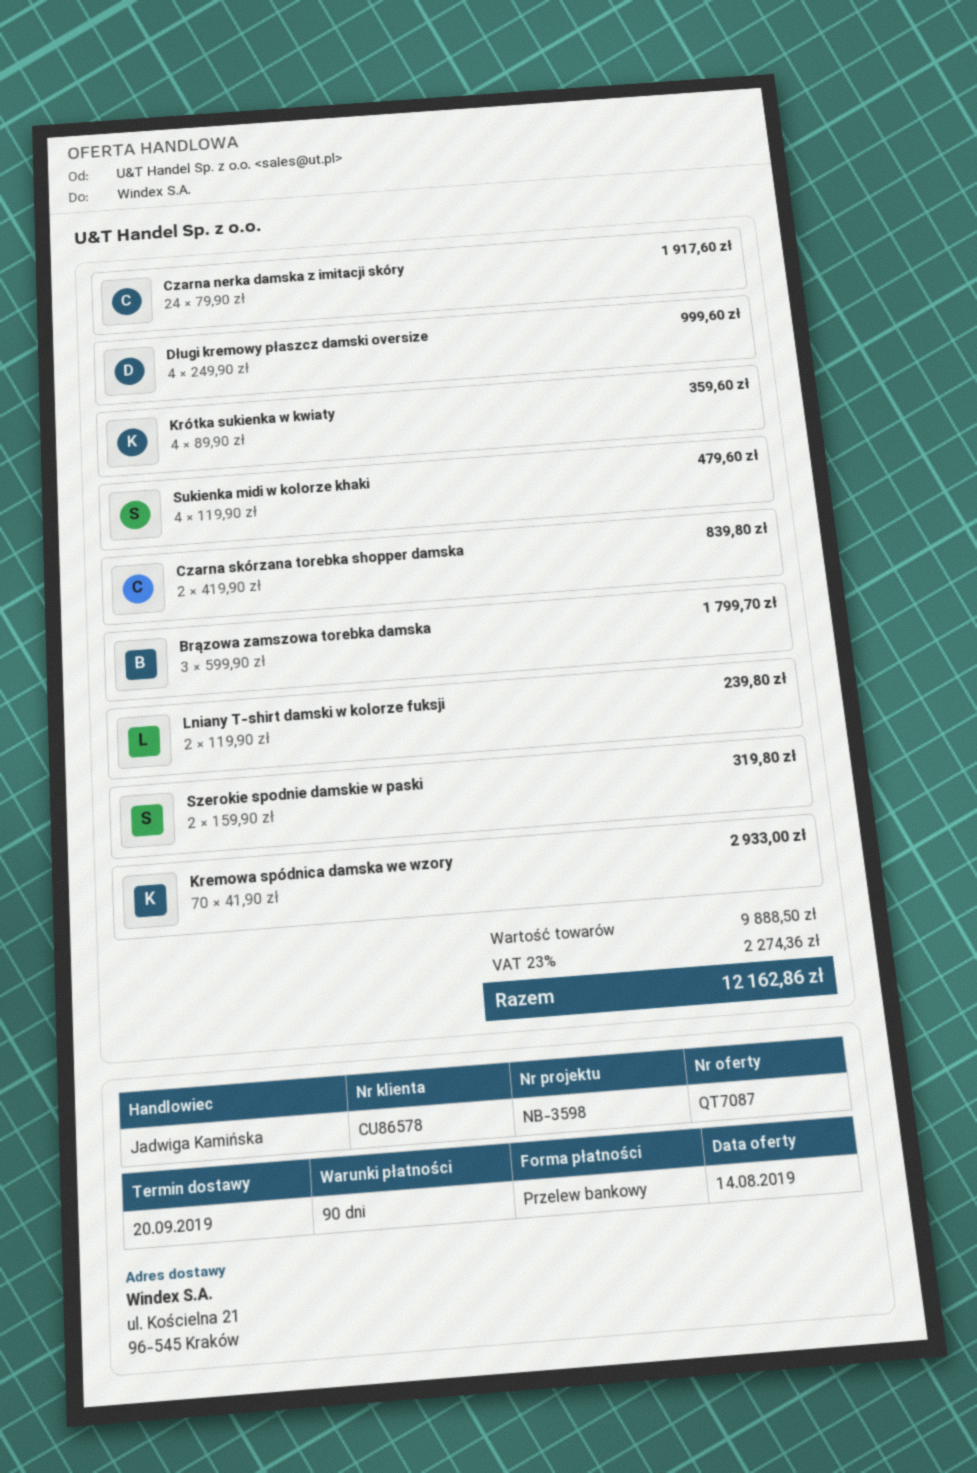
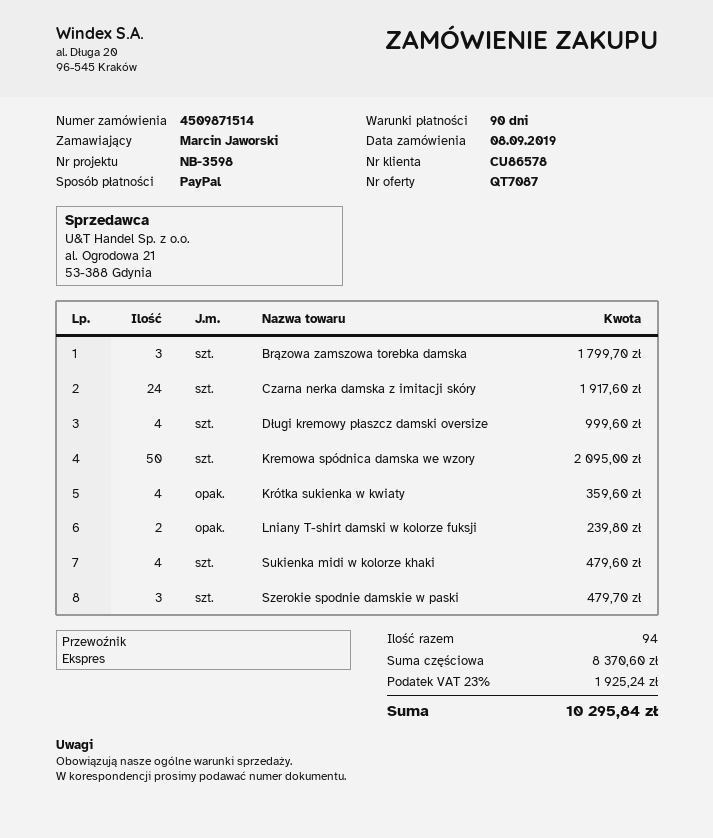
payment method: bank transfer -> PayPal
Czarna skórzana torebka shopper damska: 2 for 839.80 -> none
Szerokie spodnie damskie w paski: 2 for 319.80 -> 3 for 479.70
Kremowa spódnica damska we wzory: 70 for 2933.00 -> 50 for 2095.00
subtotal: 9888.50 -> 8370.60
tax: 23% = 2274.36 -> 23% = 1925.24
total: 12162.86 -> 10295.84

